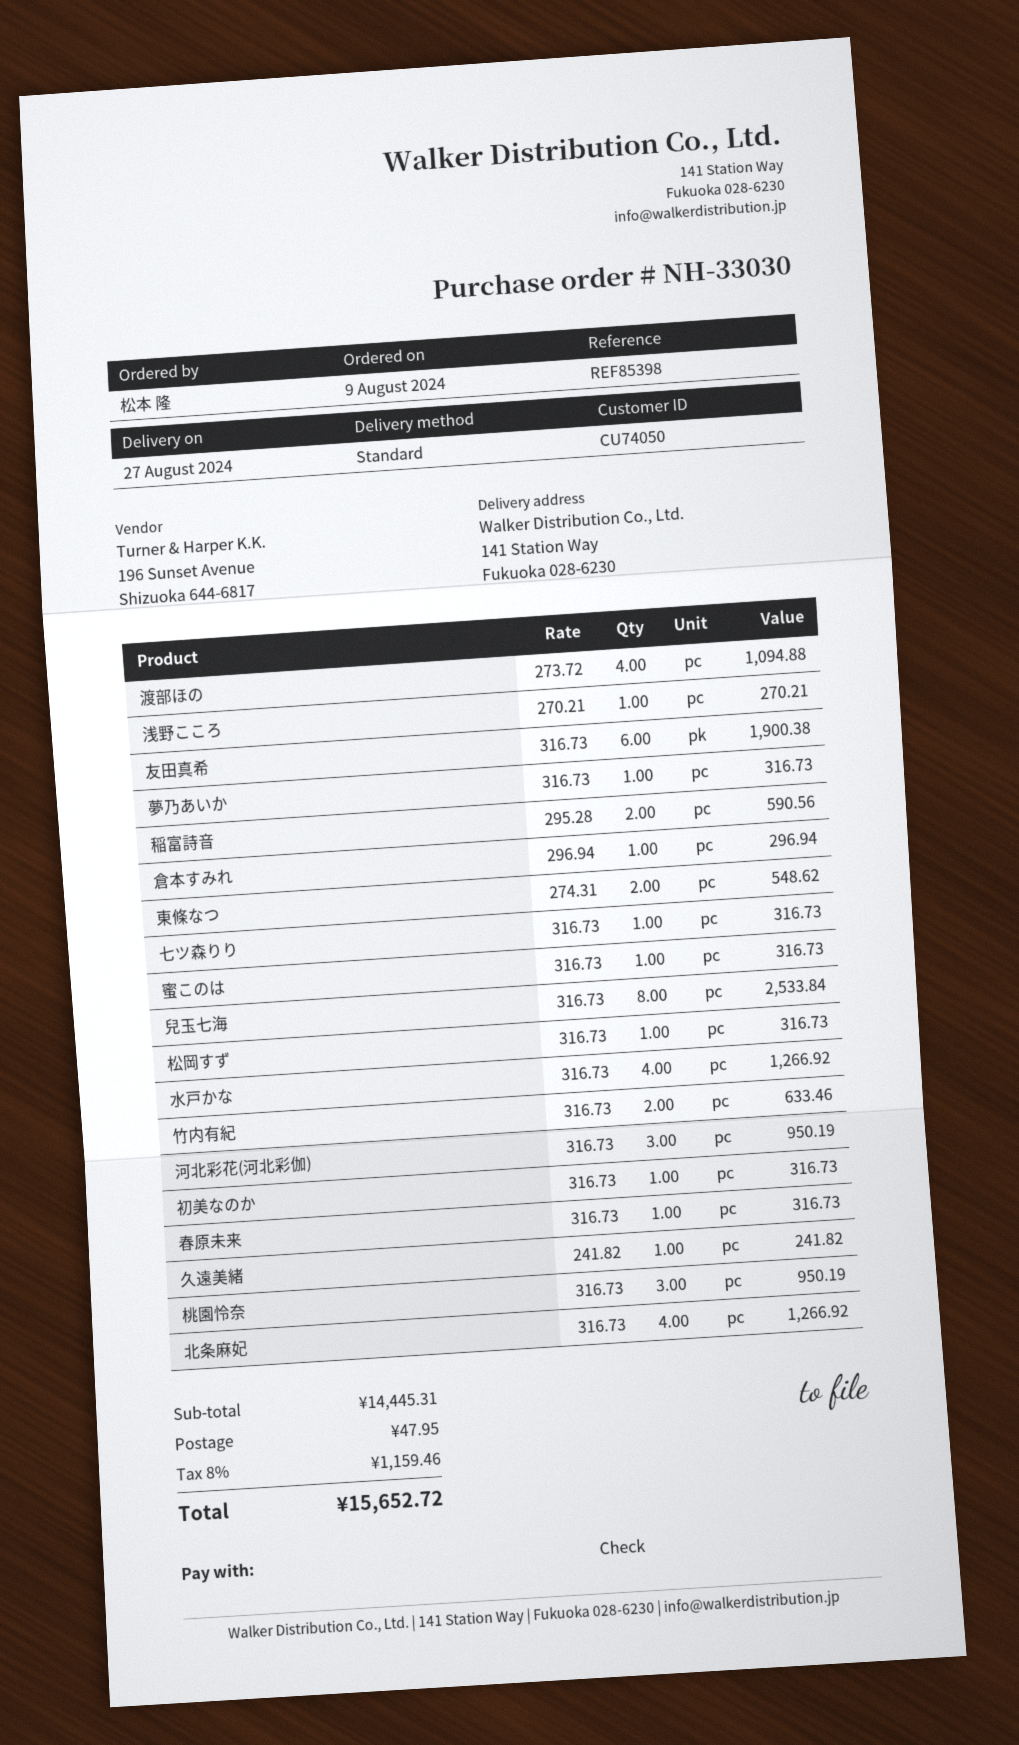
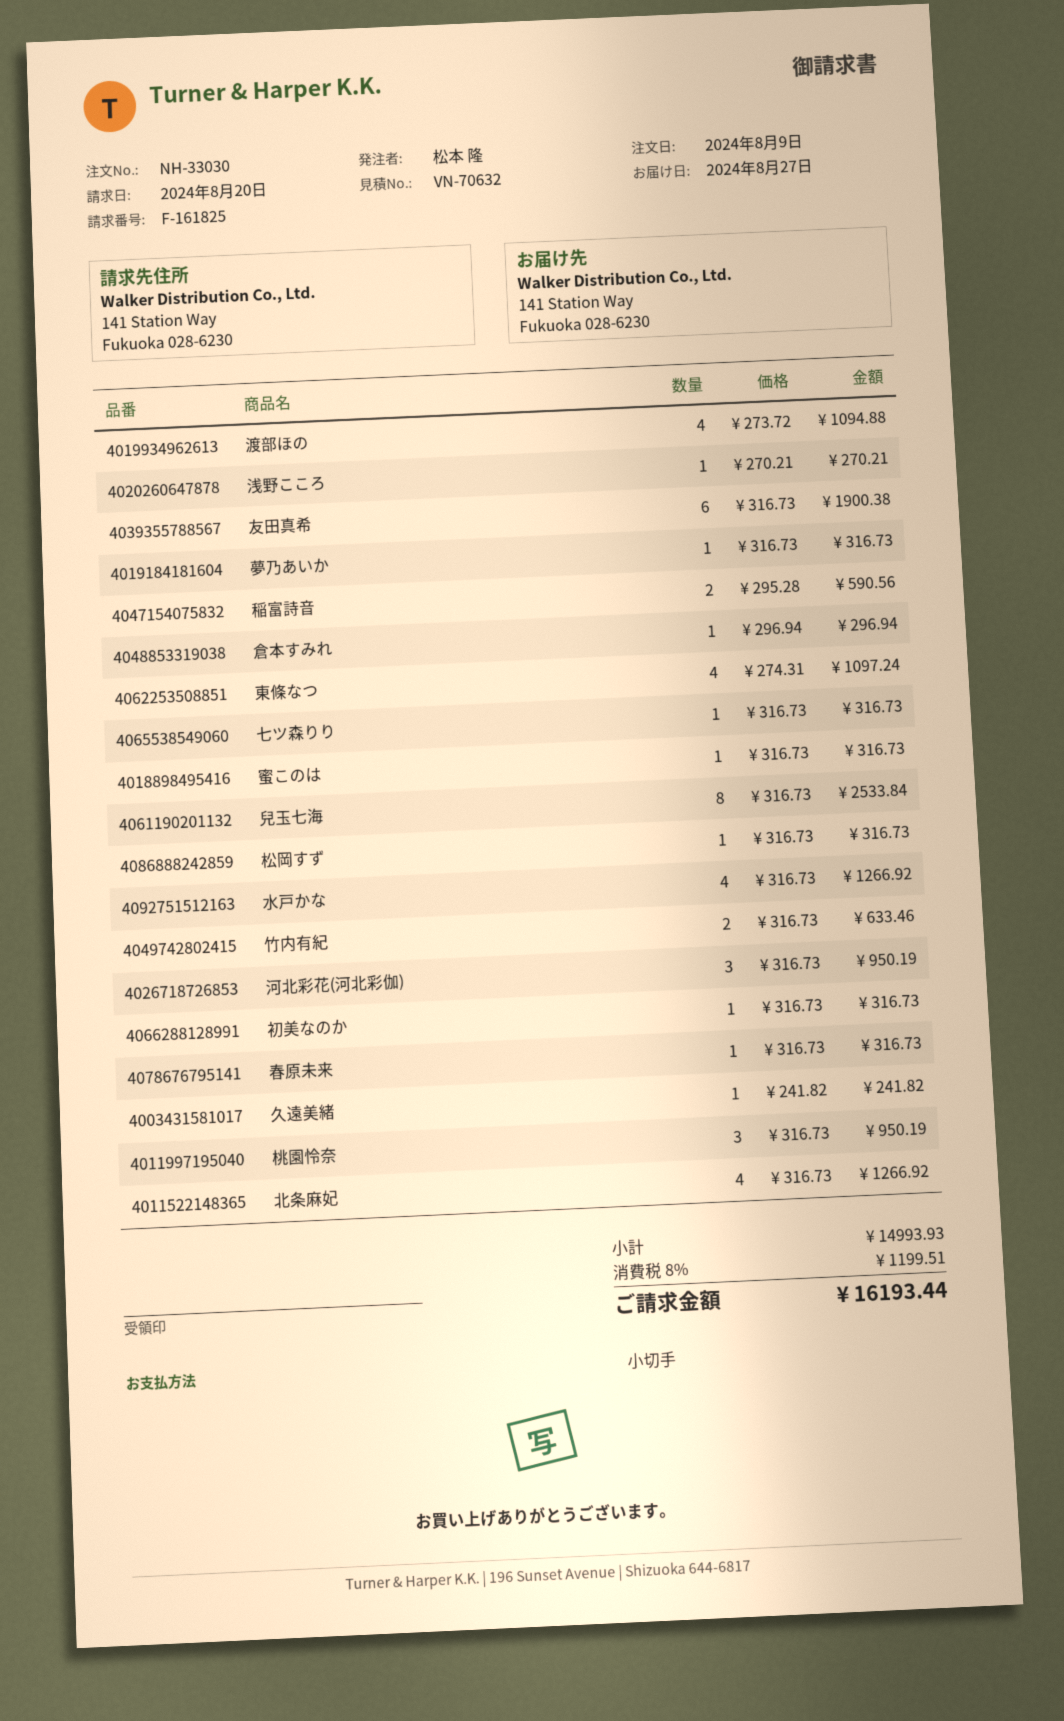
東條なつ: 2 x 274.31 = 548.62 -> 4 x 274.31 = 1097.24
subtotal: 14445.31 -> 14993.93
shipping: 47.95 -> none
tax: 8% = 1159.46 -> 8% = 1199.51
total: 15652.72 -> 16193.44

